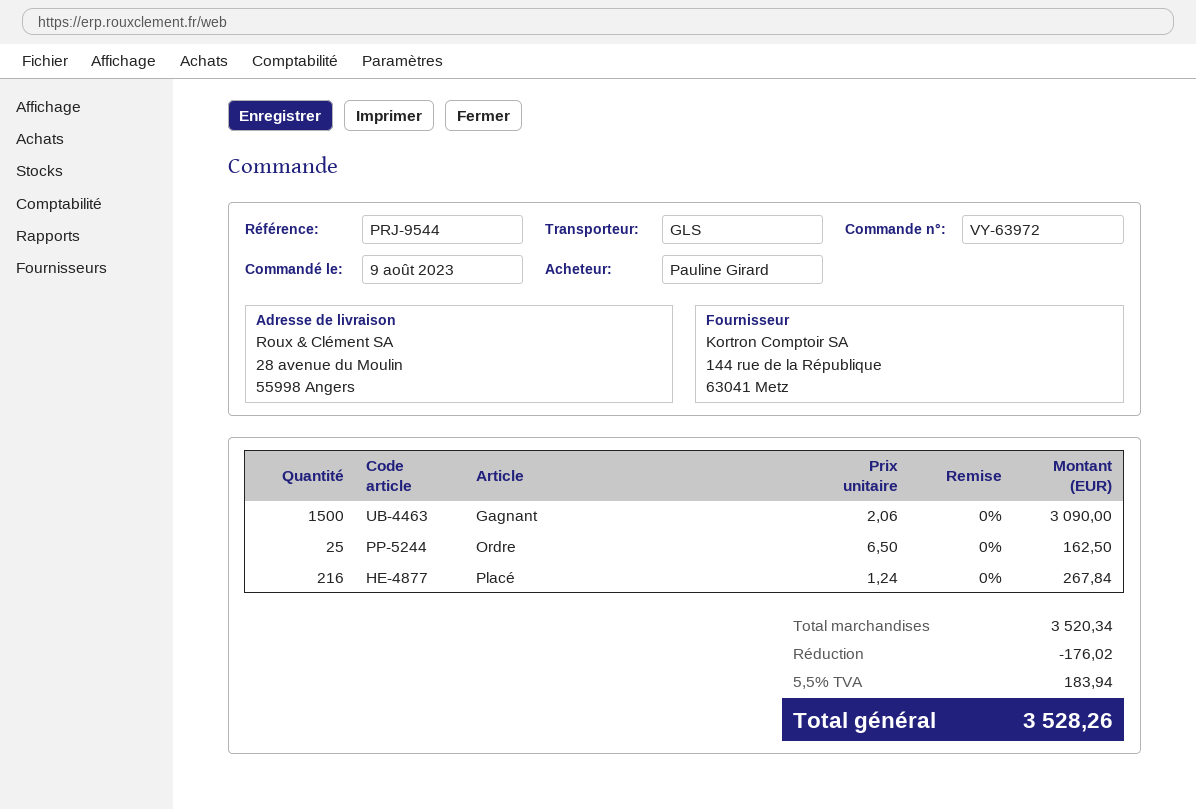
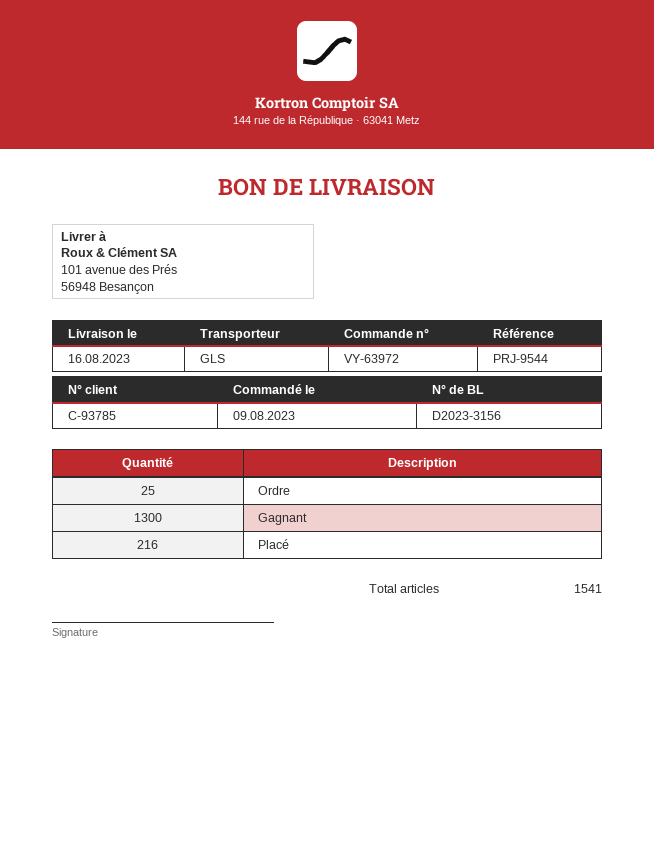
ship to: 28 avenue du Moulin, 55998 Angers -> 101 avenue des Prés, 56948 Besançon
Gagnant: 1500 -> 1300

